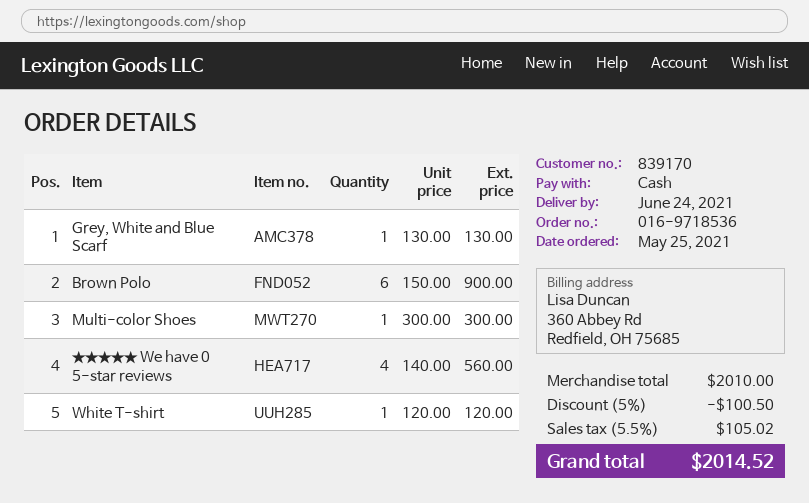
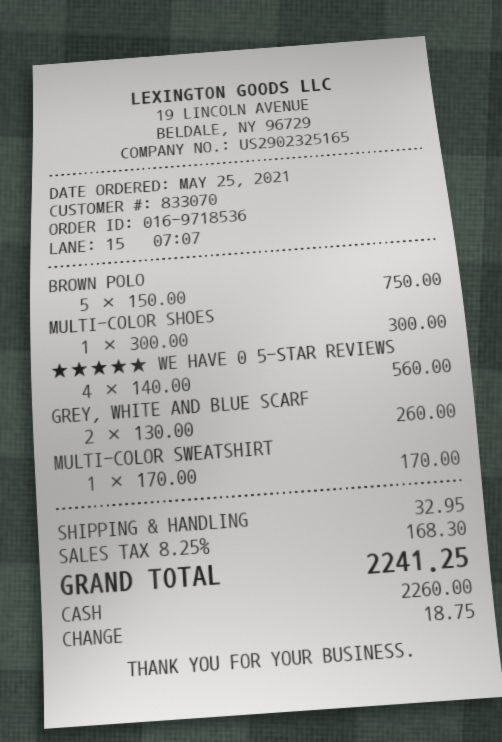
customer number: 839170 -> 833070
Grey, White and Blue Scarf: 1 x 130.00 = 130.00 -> 2 x 130.00 = 260.00
Brown Polo: 6 x 150.00 = 900.00 -> 5 x 150.00 = 750.00
White T-shirt: 1 x 120.00 = 120.00 -> none
MULTI-COLOR SWEATSHIRT: none -> 1 x 170.00 = 170.00
discount: 5% = 100.50 -> none
shipping: none -> 32.95
tax: 5.5% = 105.02 -> 8.25% = 168.30
total: 2014.52 -> 2241.25

